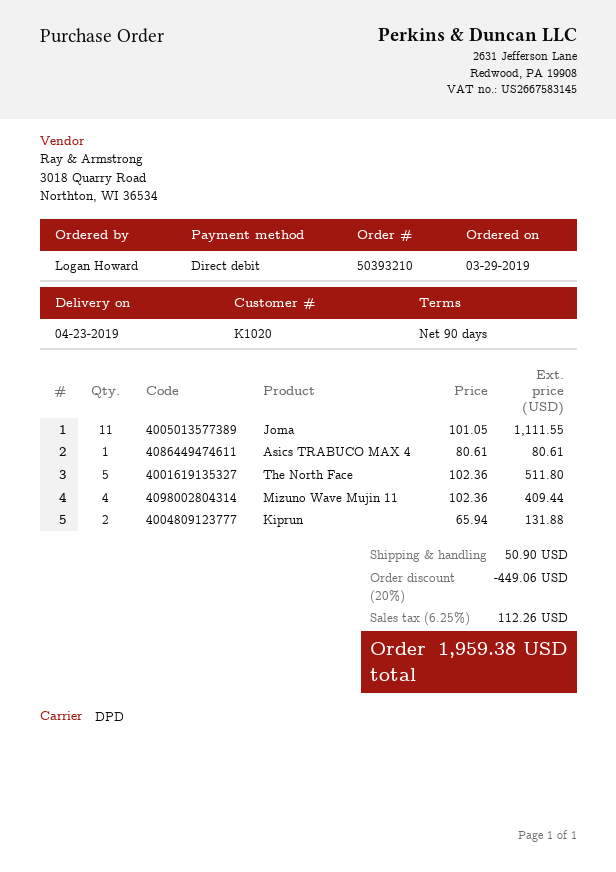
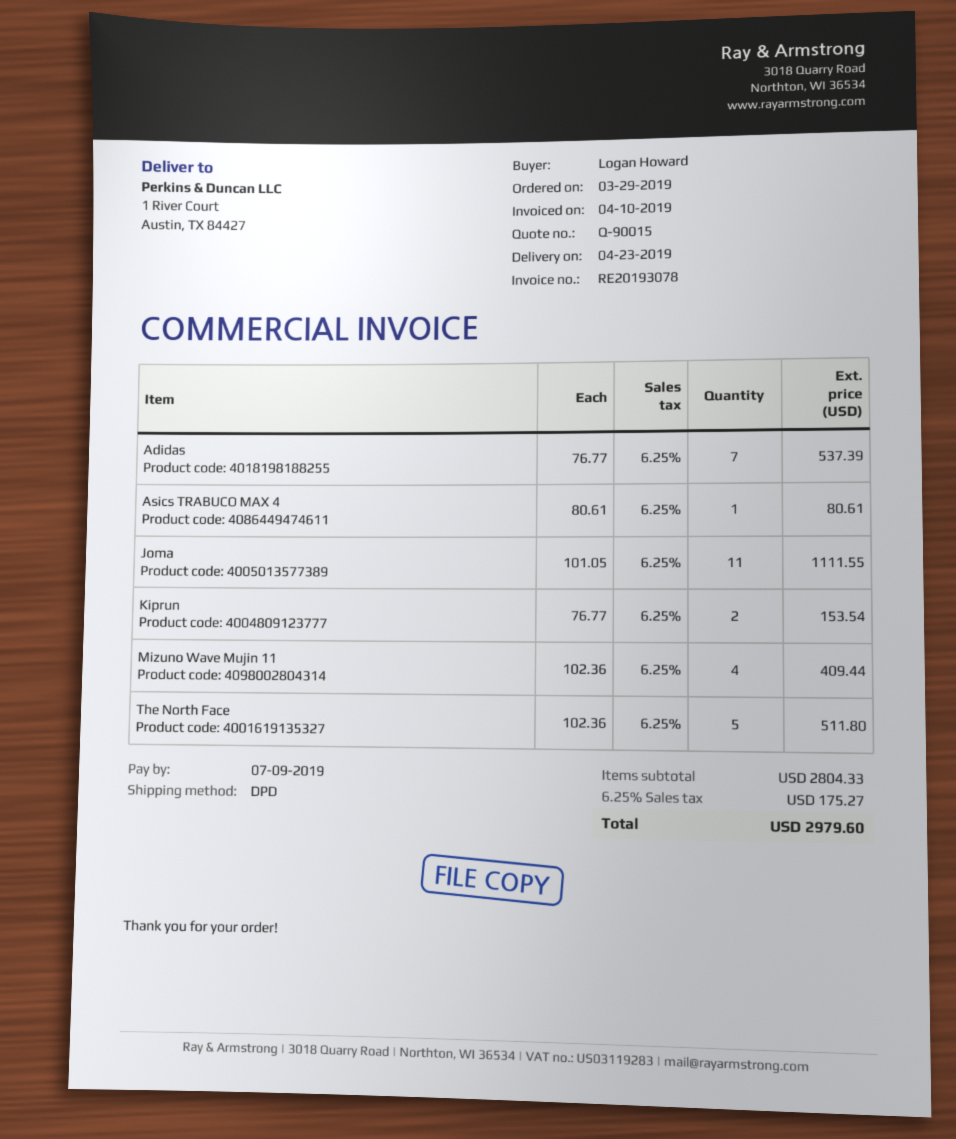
Kiprun: 2 x 65.94 = 131.88 -> 2 x 76.77 = 153.54
Adidas: none -> 7 x 76.77 = 537.39
discount: 20% = 449.06 -> none
shipping: 50.90 -> none
tax: 6.25% = 112.26 -> 6.25% = 175.27
total: 1959.38 -> 2979.60

